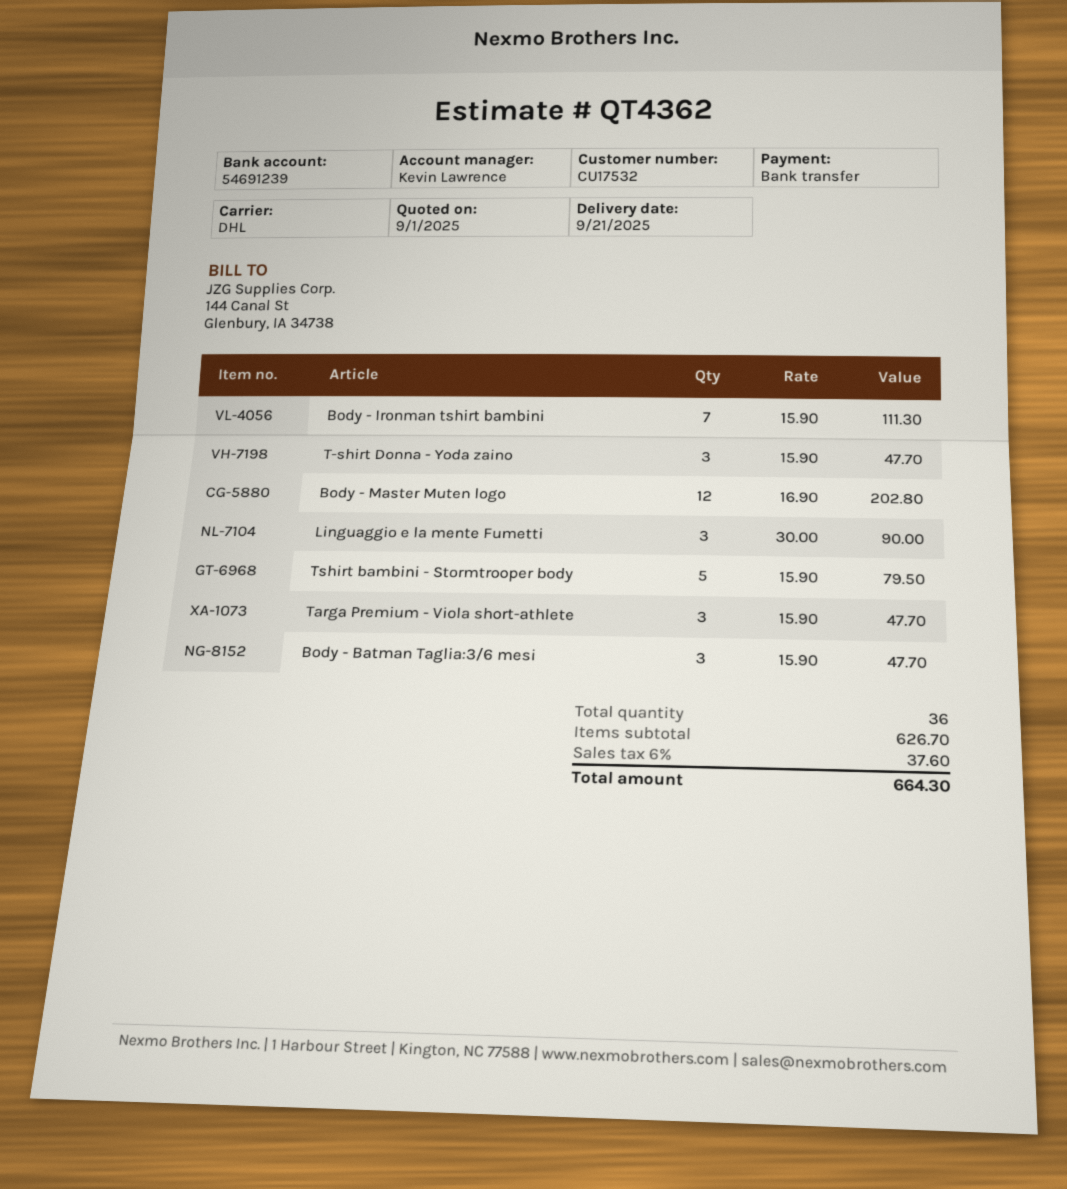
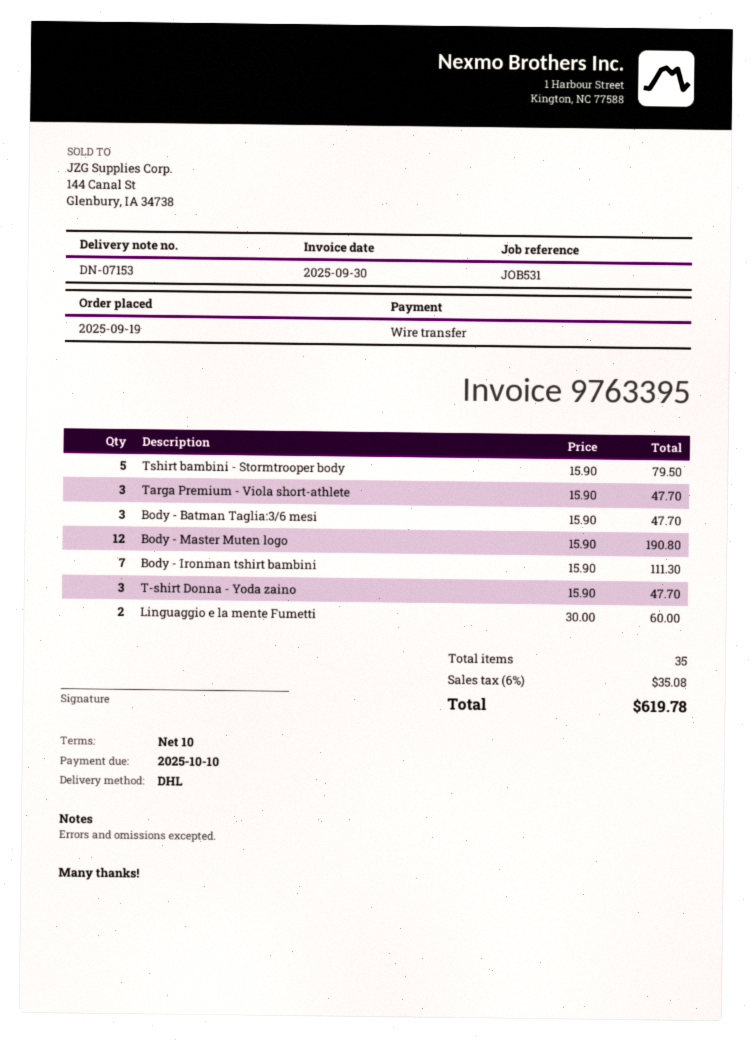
Body - Master Muten logo: 12 x 16.90 = 202.80 -> 12 x 15.90 = 190.80
Linguaggio e la mente Fumetti: 3 x 30.00 = 90.00 -> 2 x 30.00 = 60.00
total quantity: 36 -> 35
tax: 6% = 37.60 -> 6% = 35.08
total: 664.30 -> 619.78

